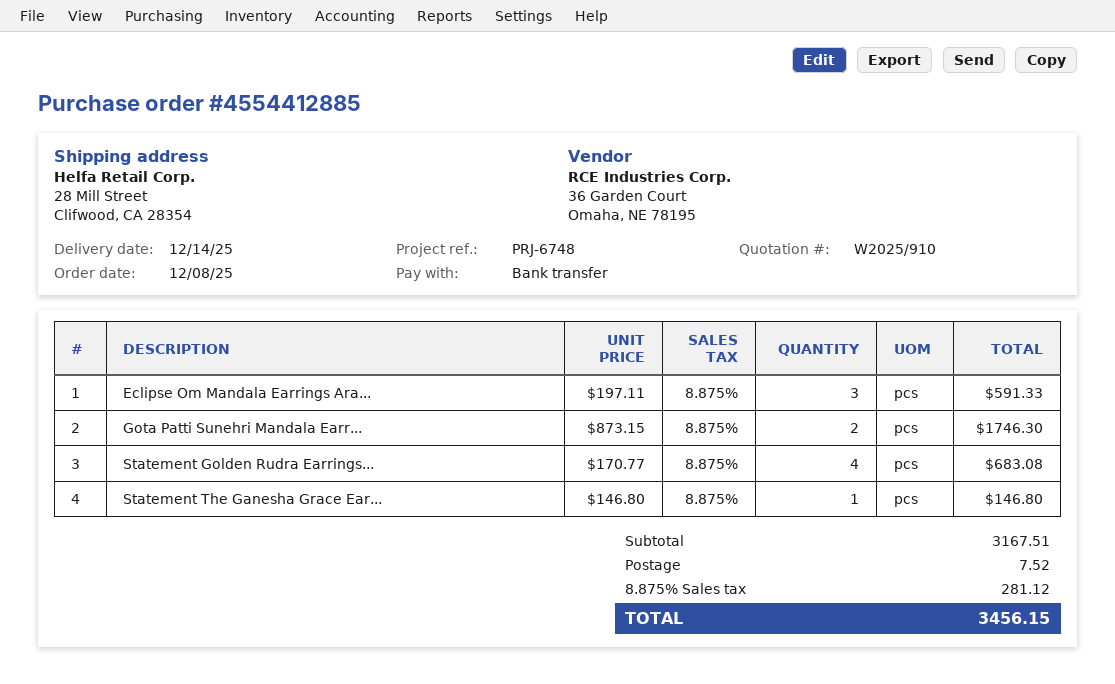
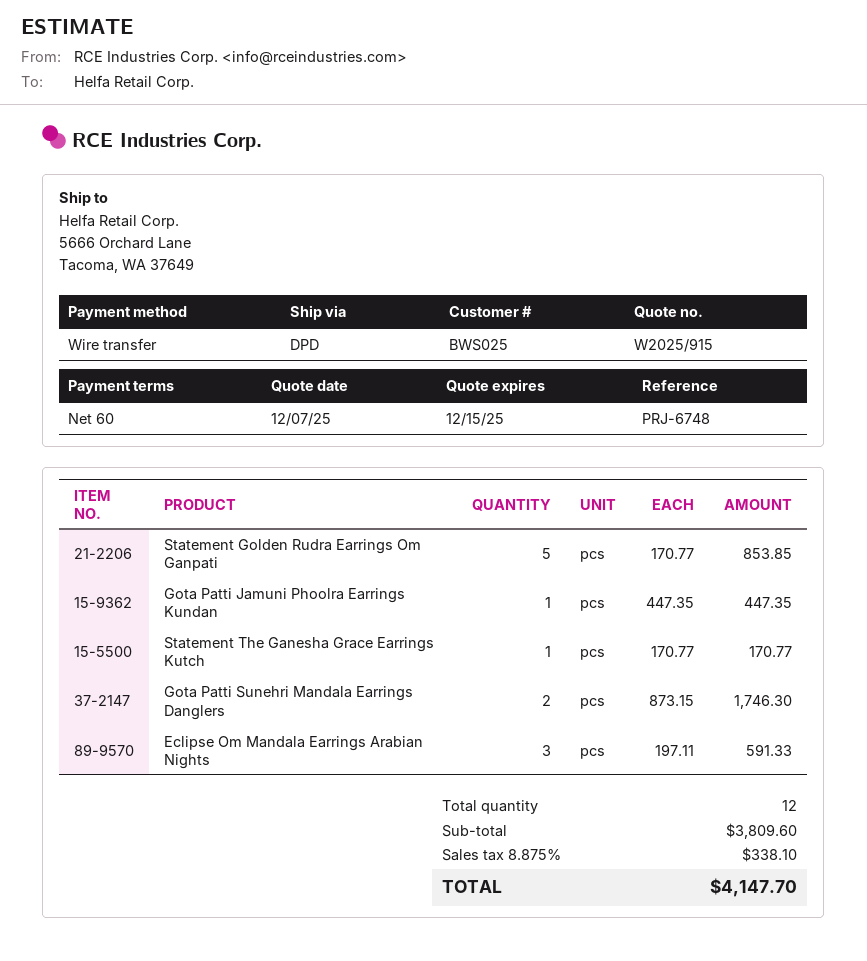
quote number: W2025/910 -> W2025/915
ship to: 28 Mill Street, Clifwood, CA 28354 -> 5666 Orchard Lane, Tacoma, WA 37649
Statement Golden Rudra Earrings...: 4 x 170.77 = 683.08 -> 5 x 170.77 = 853.85
Statement The Ganesha Grace Ear...: 1 x 146.80 = 146.80 -> 1 x 170.77 = 170.77
Gota Patti Jamuni Phoolra Earrings Kundan: none -> 1 x 447.35 = 447.35
subtotal: 3167.51 -> 3809.60
shipping: 7.52 -> none
tax: 8.875% = 281.12 -> 8.875% = 338.10
total: 3456.15 -> 4147.70

